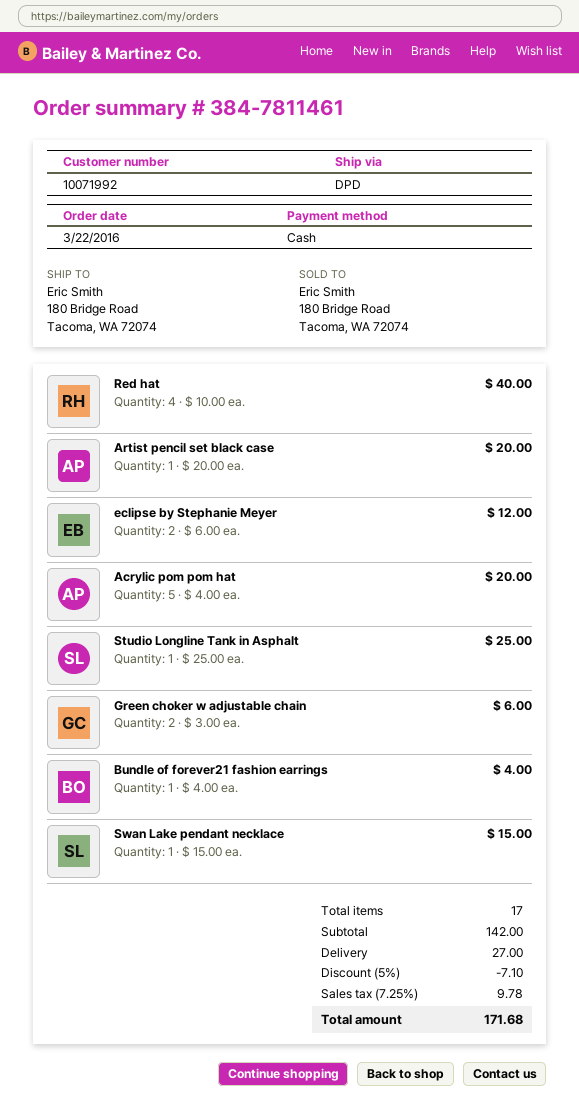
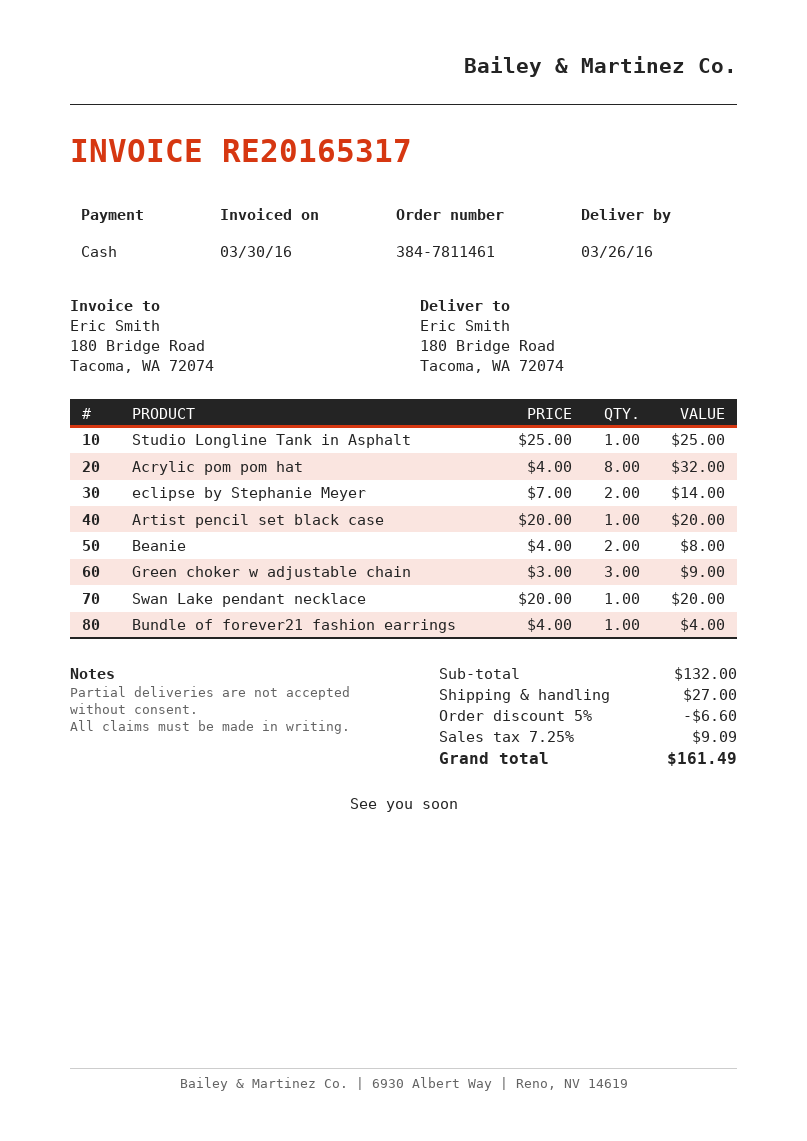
Red hat: 4 x 10.00 = 40.00 -> none
eclipse by Stephanie Meyer: 2 x 6.00 = 12.00 -> 2 x 7.00 = 14.00
Acrylic pom pom hat: 5 x 4.00 = 20.00 -> 8 x 4.00 = 32.00
Green choker w adjustable chain: 2 x 3.00 = 6.00 -> 3 x 3.00 = 9.00
Swan Lake pendant necklace: 1 x 15.00 = 15.00 -> 1 x 20.00 = 20.00
Beanie: none -> 2 x 4.00 = 8.00
subtotal: 142.00 -> 132.00
discount: 5% = 7.10 -> 5% = 6.60
tax: 7.25% = 9.78 -> 7.25% = 9.09
total: 171.68 -> 161.49

